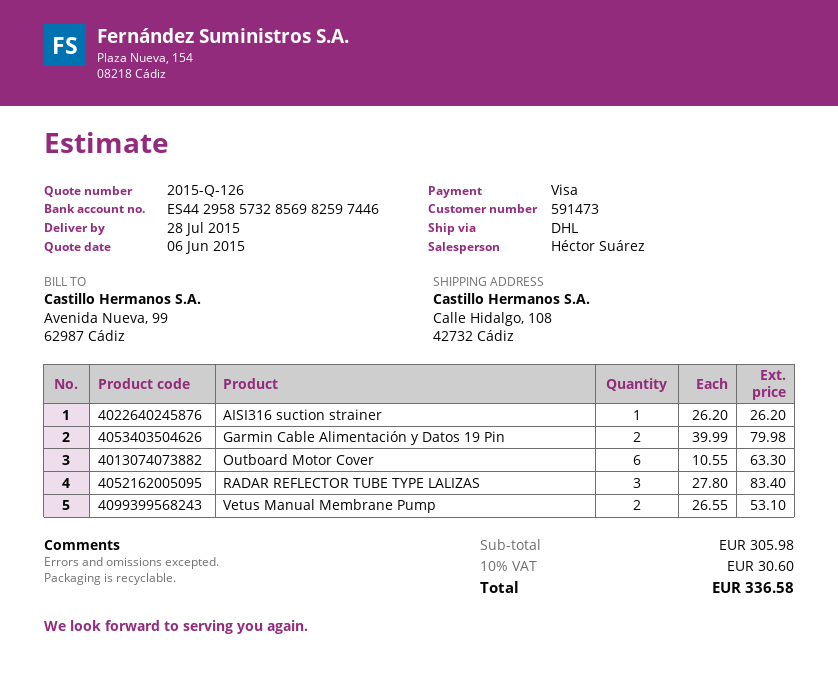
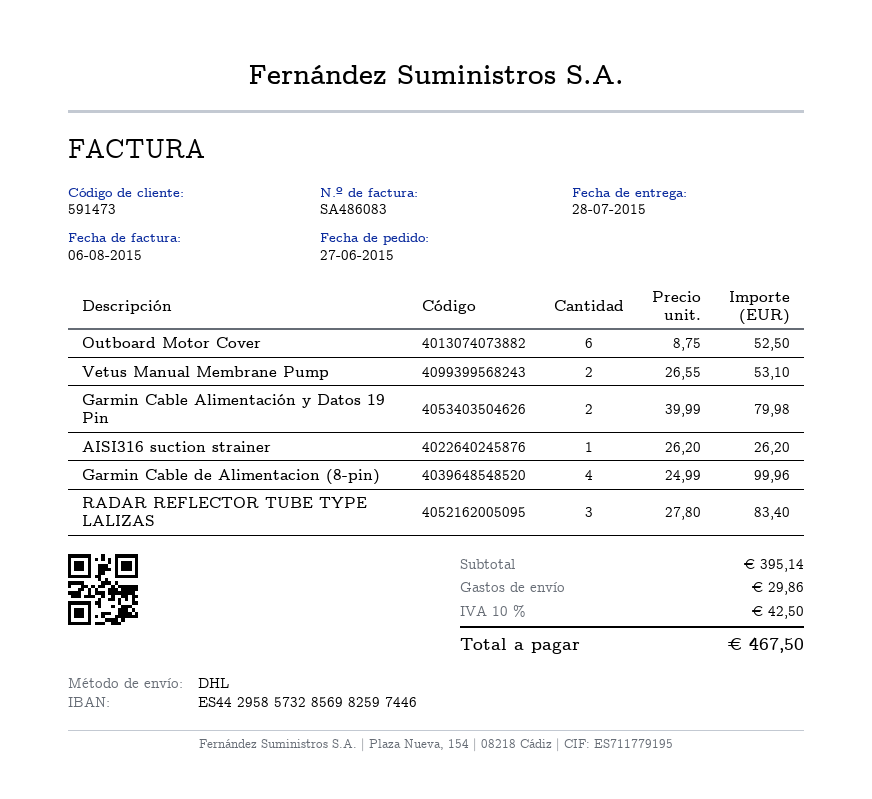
Outboard Motor Cover: 6 x 10.55 = 63.30 -> 6 x 8.75 = 52.50
Garmin Cable de Alimentacion (8-pin): none -> 4 x 24.99 = 99.96
subtotal: 305.98 -> 395.14
shipping: none -> 29.86
tax: 10% = 30.60 -> 10% = 42.50
total: 336.58 -> 467.50

